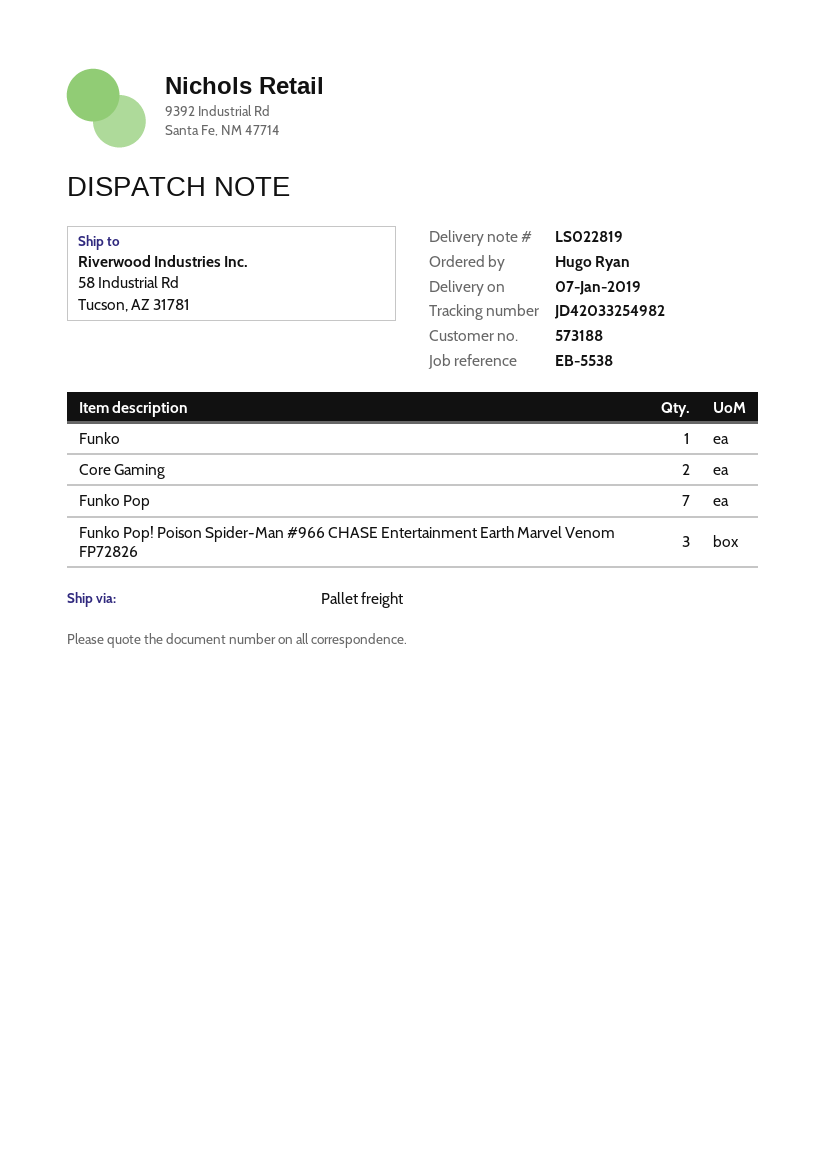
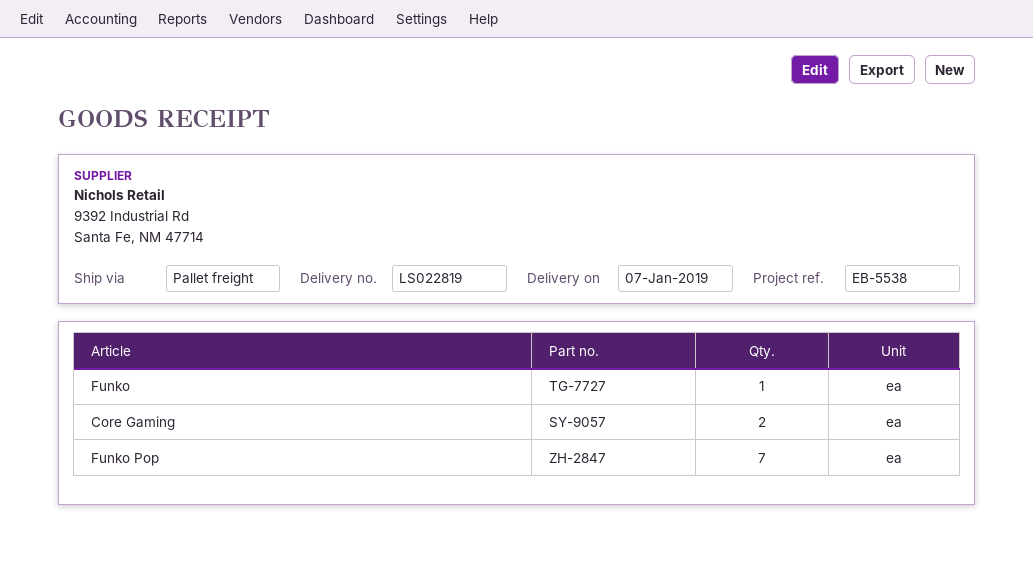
Funko Pop! Poison Spider-Man #966 CHASE Entertainment Earth Marvel Venom FP72826: 3 -> none

